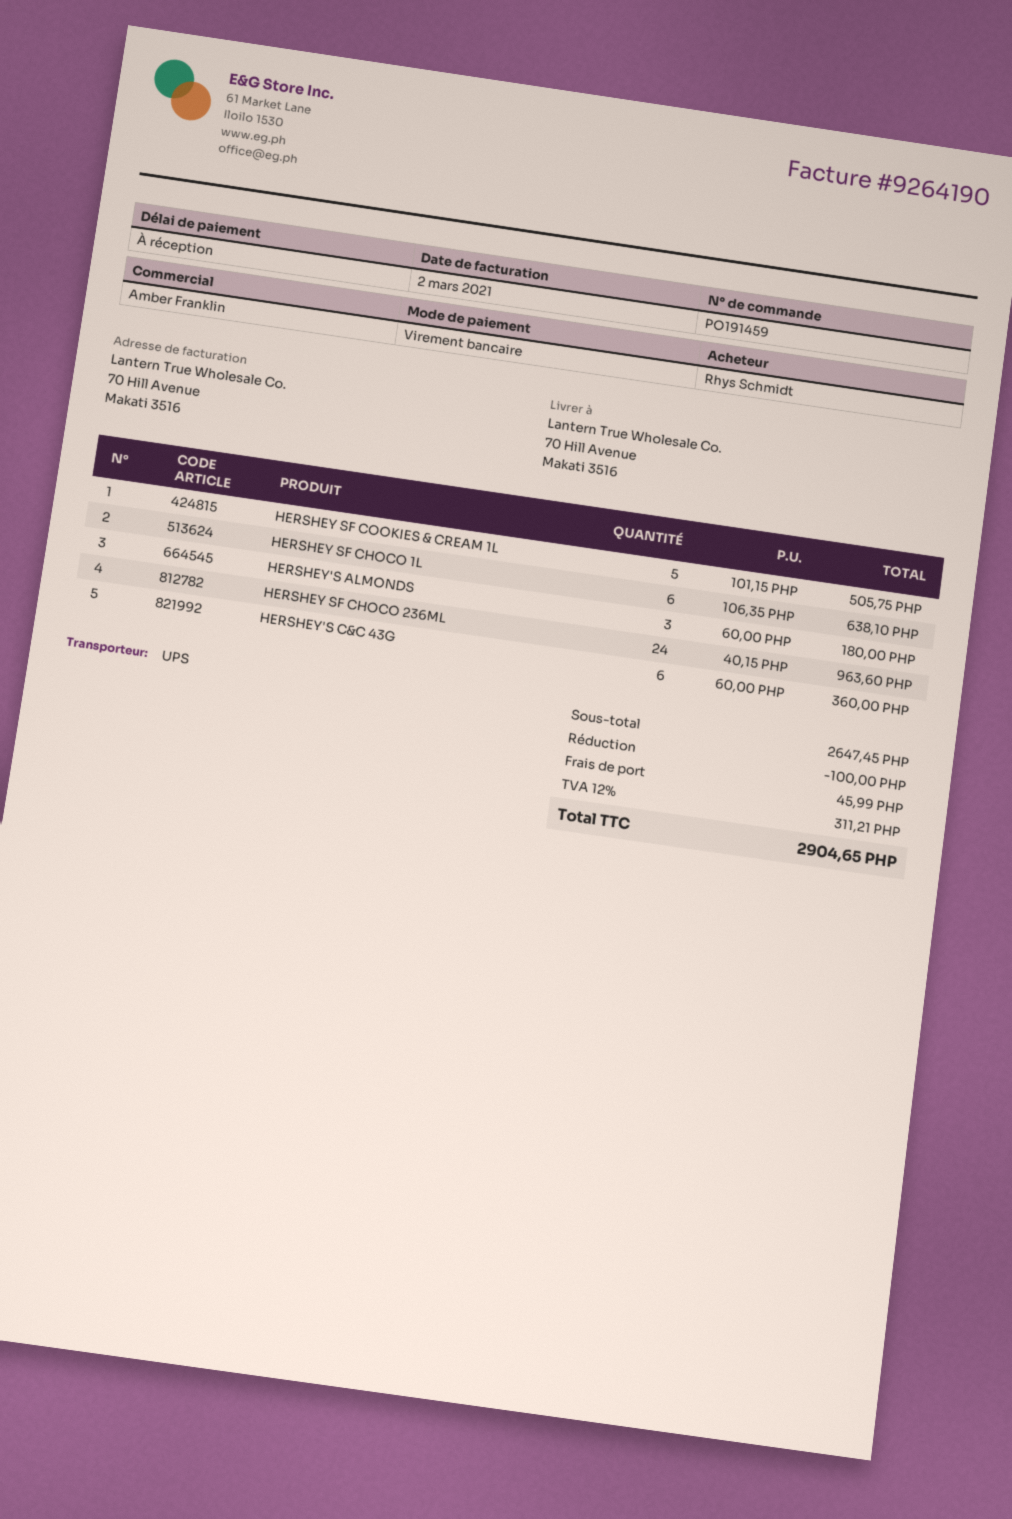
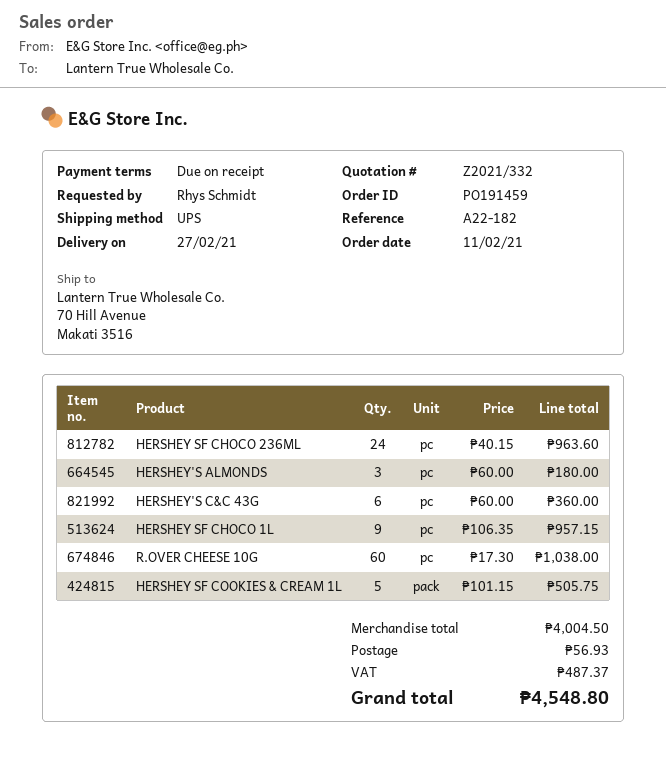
HERSHEY SF CHOCO 1L: 6 x 106.35 = 638.10 -> 9 x 106.35 = 957.15
R.OVER CHEESE 10G: none -> 60 x 17.30 = 1038.00
subtotal: 2647.45 -> 4004.50
discount: 100.00 -> none
shipping: 45.99 -> 56.93
tax: 311.21 -> 487.37
total: 2904.65 -> 4548.80

